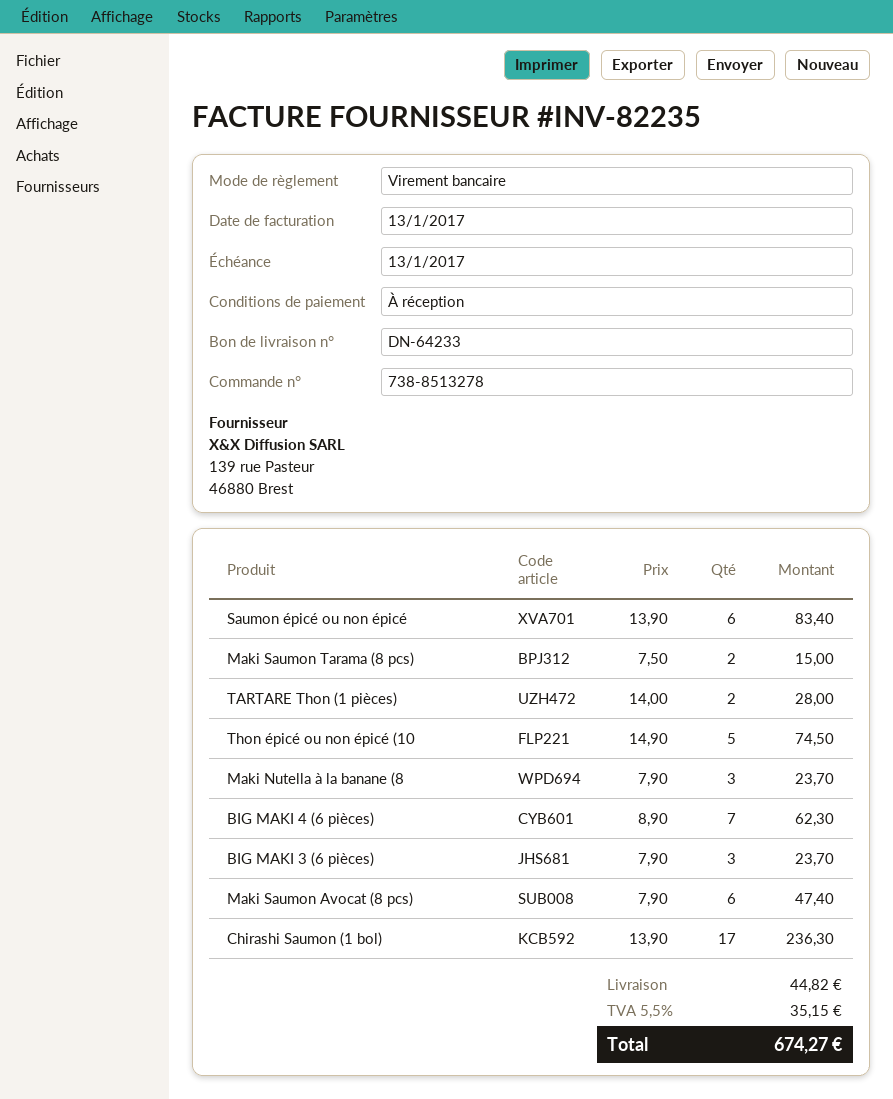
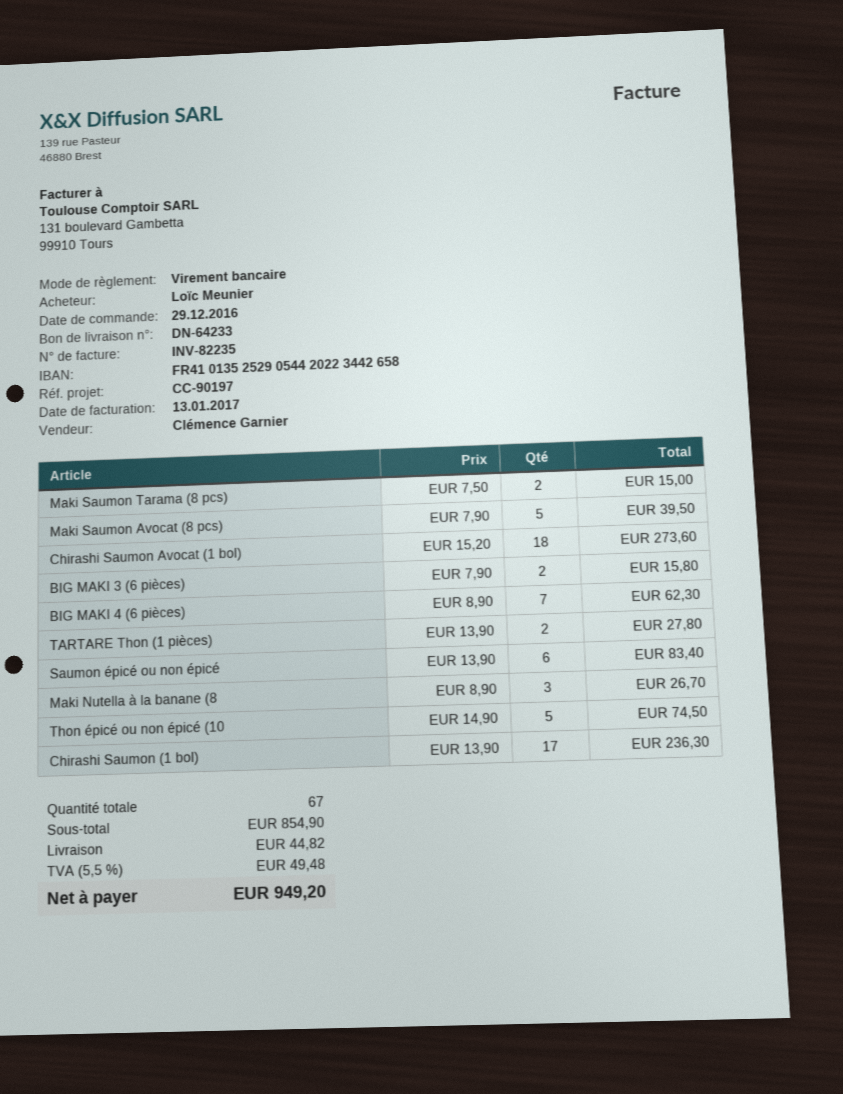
TARTARE Thon (1 pièces): 2 x 14.00 = 28.00 -> 2 x 13.90 = 27.80
Maki Nutella à la banane (8: 3 x 7.90 = 23.70 -> 3 x 8.90 = 26.70
BIG MAKI 3 (6 pièces): 3 x 7.90 = 23.70 -> 2 x 7.90 = 15.80
Maki Saumon Avocat (8 pcs): 6 x 7.90 = 47.40 -> 5 x 7.90 = 39.50
Chirashi Saumon Avocat (1 bol): none -> 18 x 15.20 = 273.60
tax: 5.5% = 35.15 -> 5.5% = 49.48
total: 674.27 -> 949.20

